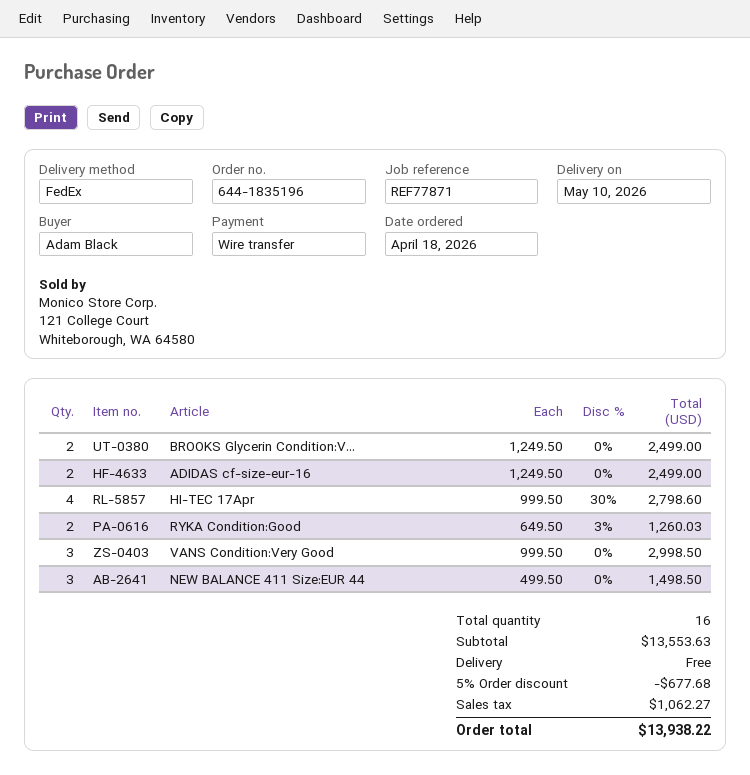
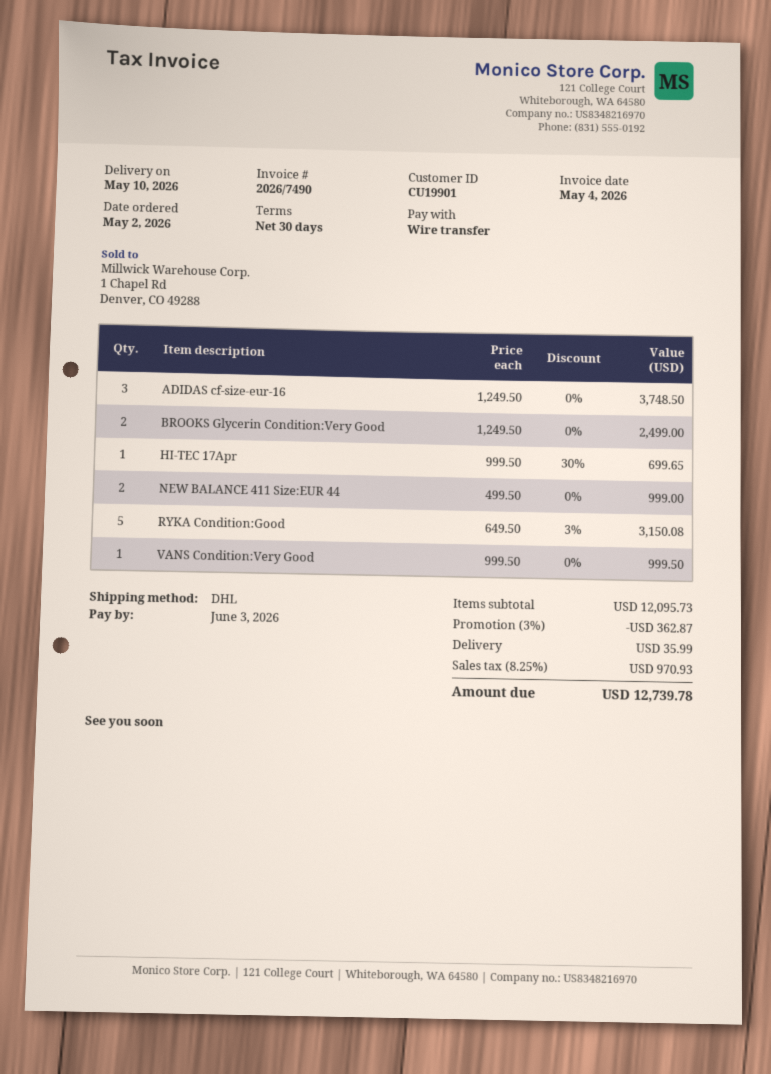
order date: 2026-04-18 -> 2026-05-02
shipping method: FedEx -> DHL
ADIDAS cf-size-eur-16: 2 x 1249.50 = 2499.00 -> 3 x 1249.50 = 3748.50
HI-TEC 17Apr: 4 x 999.50 - 30% = 2798.60 -> 1 x 999.50 - 30% = 699.65
RYKA Condition:Good: 2 x 649.50 - 3% = 1260.03 -> 5 x 649.50 - 3% = 3150.08
VANS Condition:Very Good: 3 x 999.50 = 2998.50 -> 1 x 999.50 = 999.50
NEW BALANCE 411 Size:EUR 44: 3 x 499.50 = 1498.50 -> 2 x 499.50 = 999.00
subtotal: 13553.63 -> 12095.73
discount: 5% = 677.68 -> 3% = 362.87
shipping: 0.00 -> 35.99
tax: 1062.27 -> 970.93
total: 13938.22 -> 12739.78

